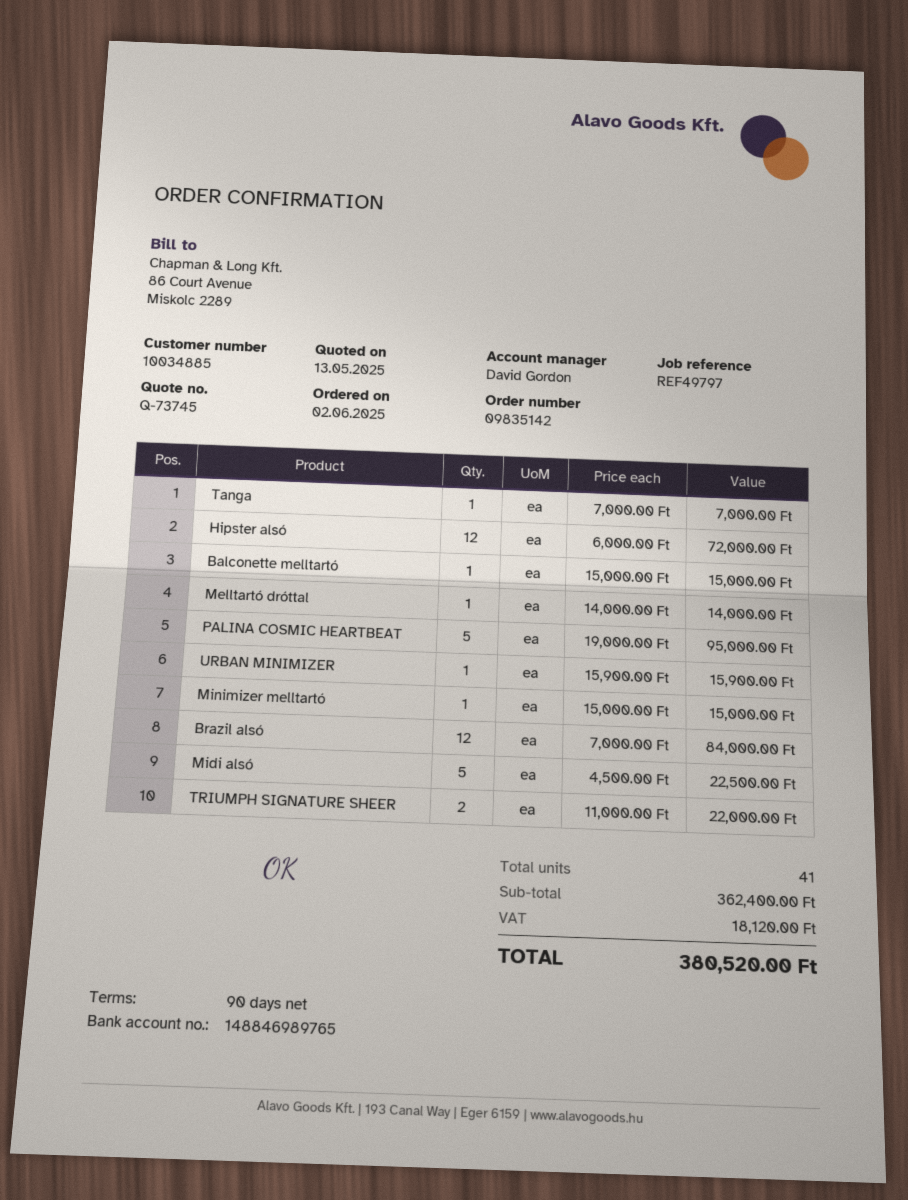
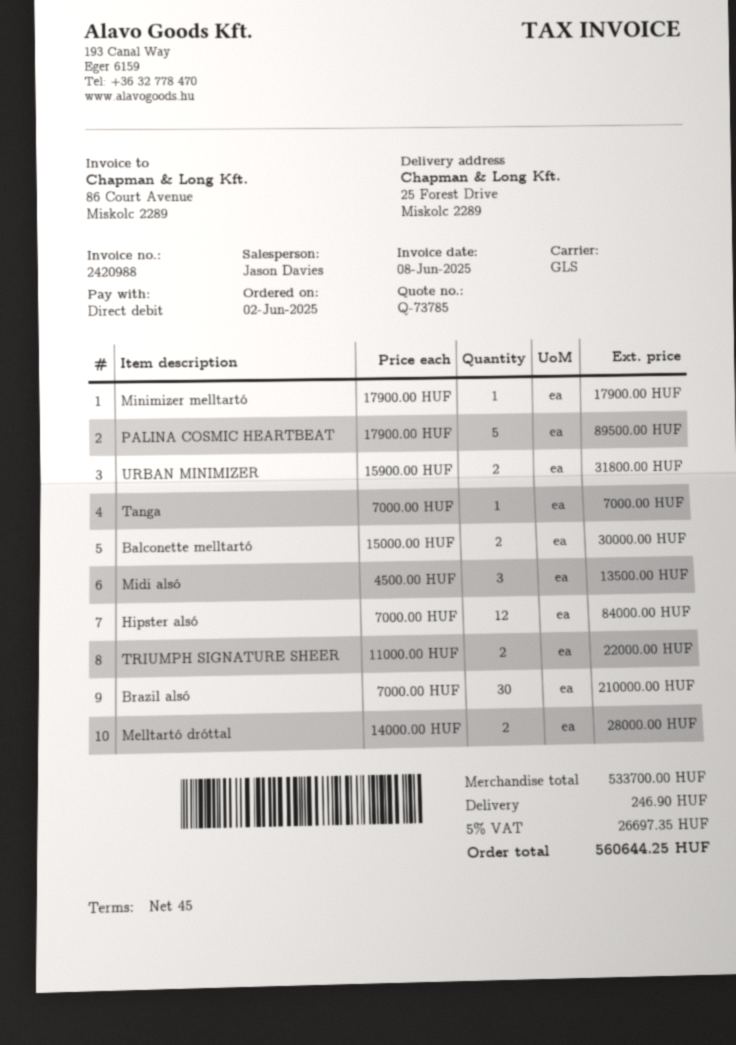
quote number: Q-73745 -> Q-73785
payment terms: 90 days -> 45 days
sales rep: David Gordon -> Jason Davies
Hipster alsó: 12 x 6000.00 = 72000.00 -> 12 x 7000.00 = 84000.00
Balconette melltartó: 1 x 15000.00 = 15000.00 -> 2 x 15000.00 = 30000.00
Melltartó dróttal: 1 x 14000.00 = 14000.00 -> 2 x 14000.00 = 28000.00
PALINA COSMIC HEARTBEAT: 5 x 19000.00 = 95000.00 -> 5 x 17900.00 = 89500.00
URBAN MINIMIZER: 1 x 15900.00 = 15900.00 -> 2 x 15900.00 = 31800.00
Minimizer melltartó: 1 x 15000.00 = 15000.00 -> 1 x 17900.00 = 17900.00
Brazil alsó: 12 x 7000.00 = 84000.00 -> 30 x 7000.00 = 210000.00
Midi alsó: 5 x 4500.00 = 22500.00 -> 3 x 4500.00 = 13500.00
subtotal: 362400.00 -> 533700.00
shipping: none -> 246.90
tax: 18120.00 -> 26697.35
total: 380520.00 -> 560644.25

